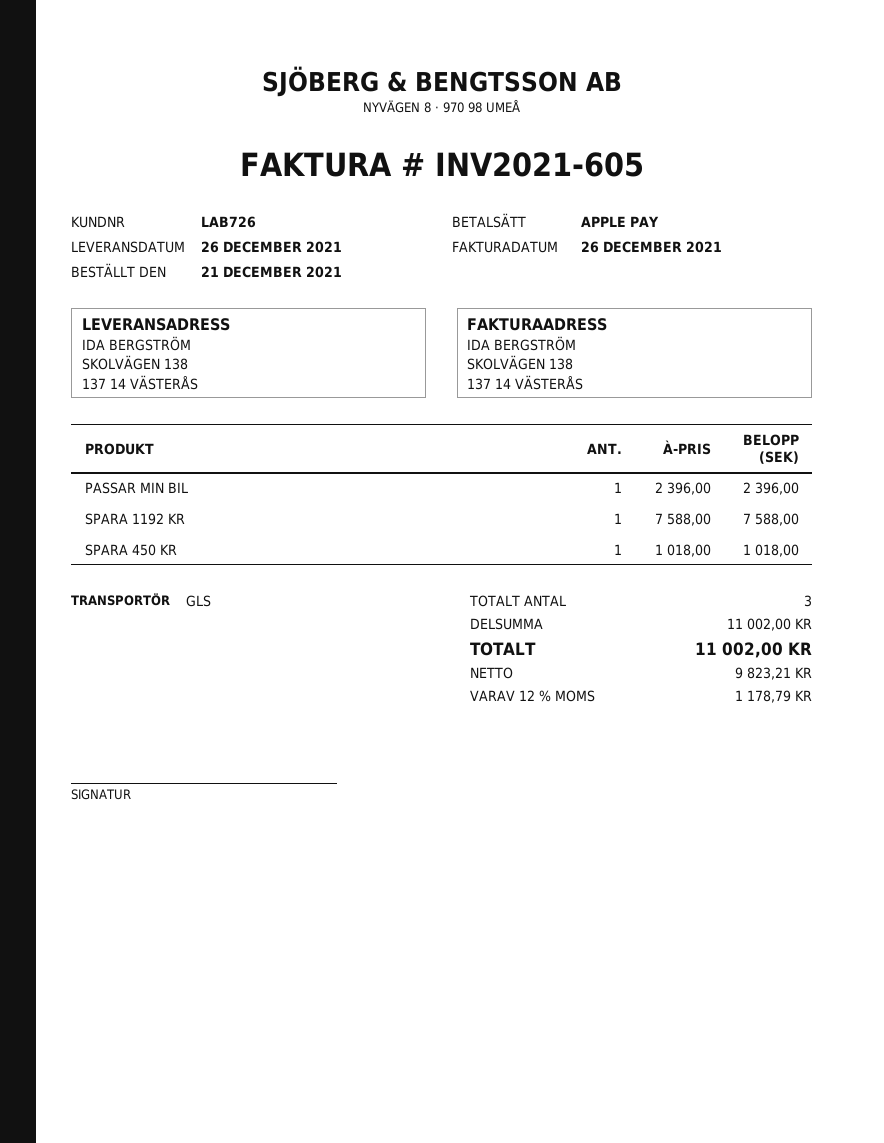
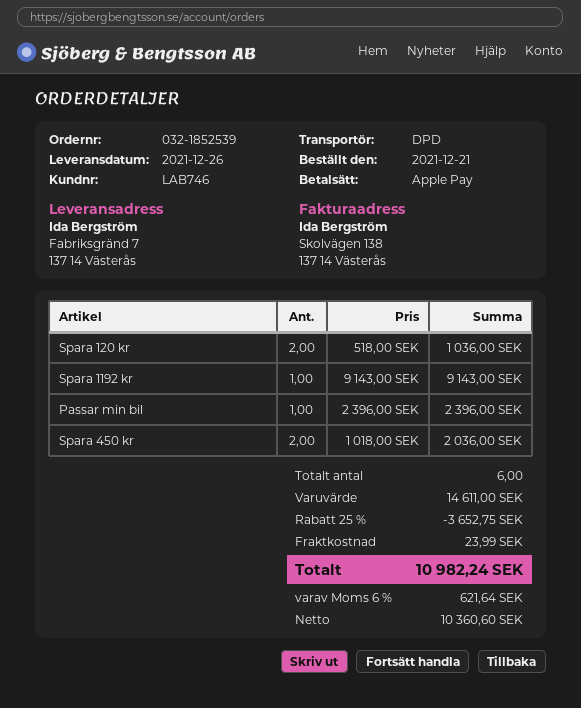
customer number: LAB726 -> LAB746
shipping method: GLS -> DPD
ship to: SKOLVÄGEN 138, 137 14 VÄSTERÅS -> Fabriksgränd 7, 137 14 Västerås
SPARA 1192 KR: 1 x 7588.00 = 7588.00 -> 1 x 9143.00 = 9143.00
SPARA 450 KR: 1 x 1018.00 = 1018.00 -> 2 x 1018.00 = 2036.00
Spara 120 kr: none -> 2 x 518.00 = 1036.00
total quantity: 3 -> 6
subtotal: 11002.00 -> 14611.00
discount: none -> 25% = 3652.75
shipping: none -> 23.99
net: 9823.21 -> 10360.60
tax: 12% = 1178.79 -> 6% = 621.64
total: 11002.00 -> 10982.24

